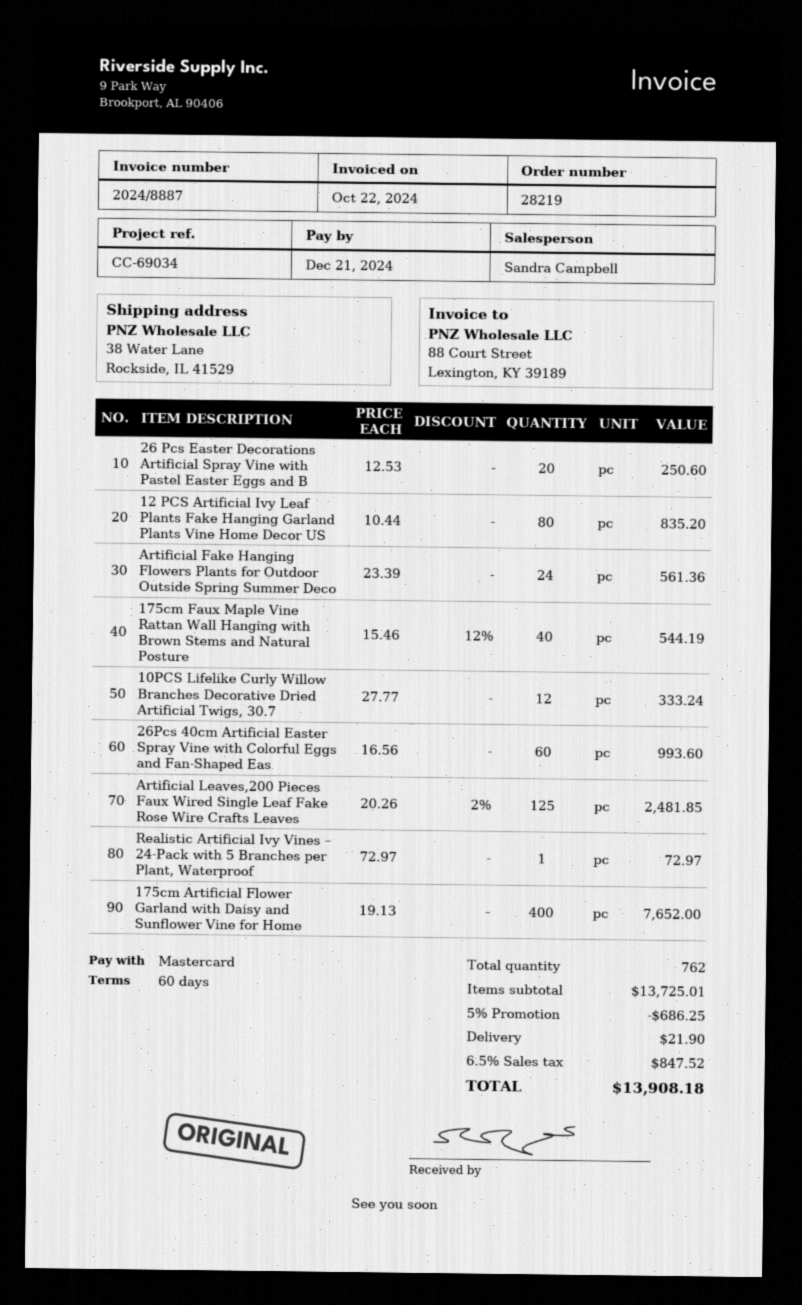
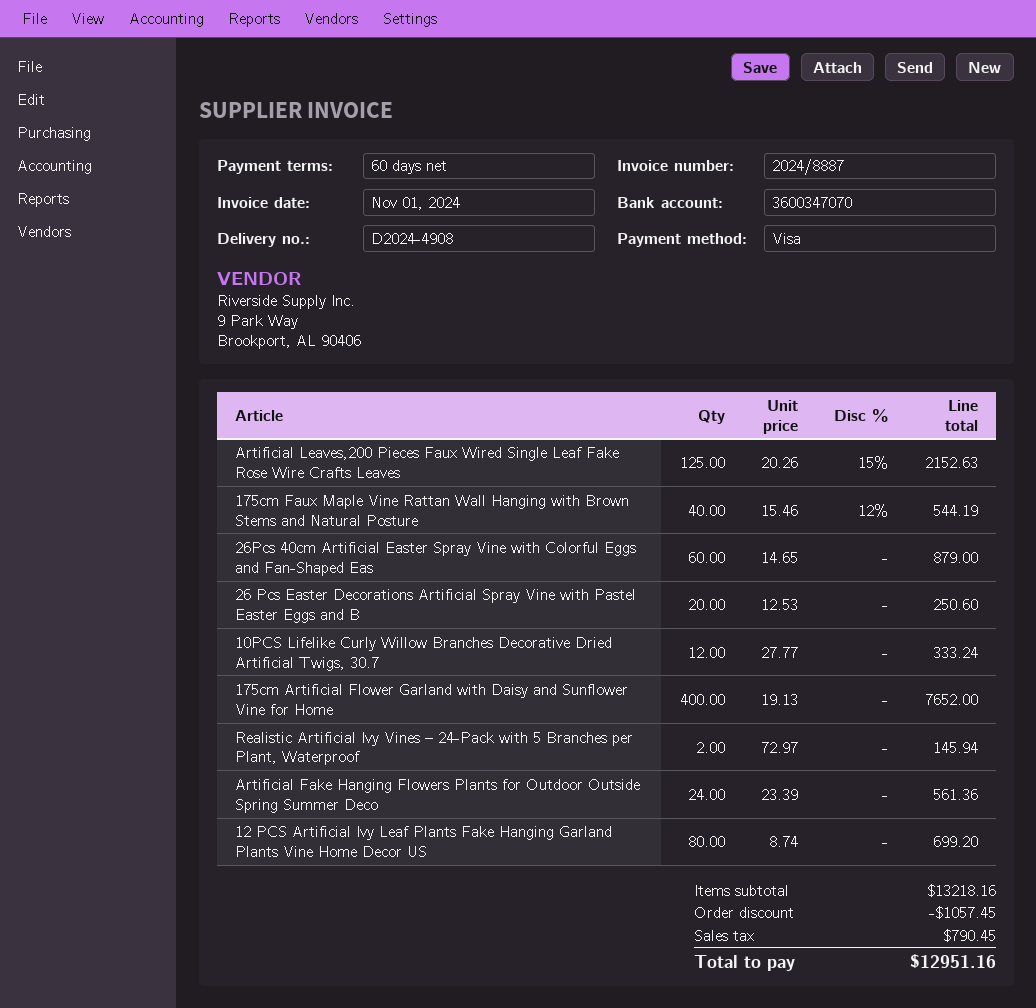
invoice date: 2024-10-22 -> 2024-11-01
payment method: Mastercard -> Visa
12 PCS Artificial Ivy Leaf Plants Fake Hanging Garland Plants Vine Home Decor US: 80 x 10.44 = 835.20 -> 80 x 8.74 = 699.20
26Pcs 40cm Artificial Easter Spray Vine with Colorful Eggs and Fan-Shaped Eas: 60 x 16.56 = 993.60 -> 60 x 14.65 = 879.00
Artificial Leaves,200 Pieces Faux Wired Single Leaf Fake Rose Wire Crafts Leaves: 125 x 20.26 - 2% = 2481.85 -> 125 x 20.26 - 15% = 2152.63
Realistic Artificial Ivy Vines – 24-Pack with 5 Branches per Plant, Waterproof: 1 x 72.97 = 72.97 -> 2 x 72.97 = 145.94
subtotal: 13725.01 -> 13218.16
discount: 686.25 -> 1057.45
shipping: 21.90 -> none
tax: 847.52 -> 790.45
total: 13908.18 -> 12951.16

